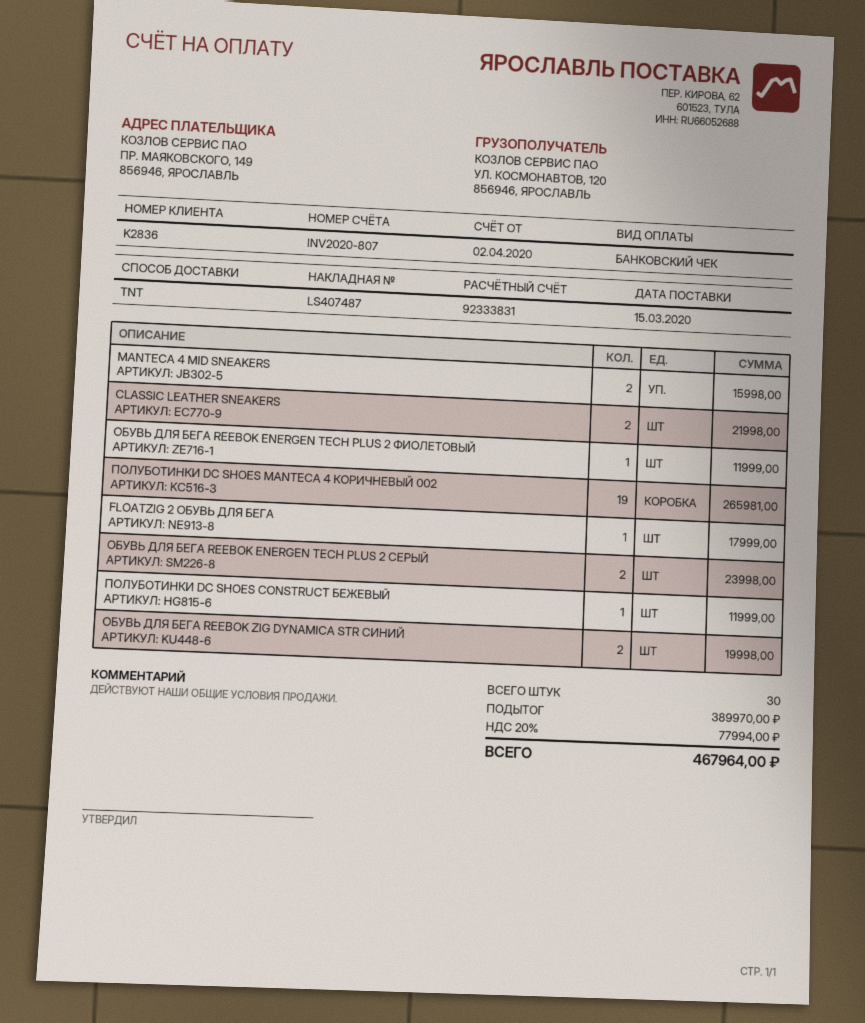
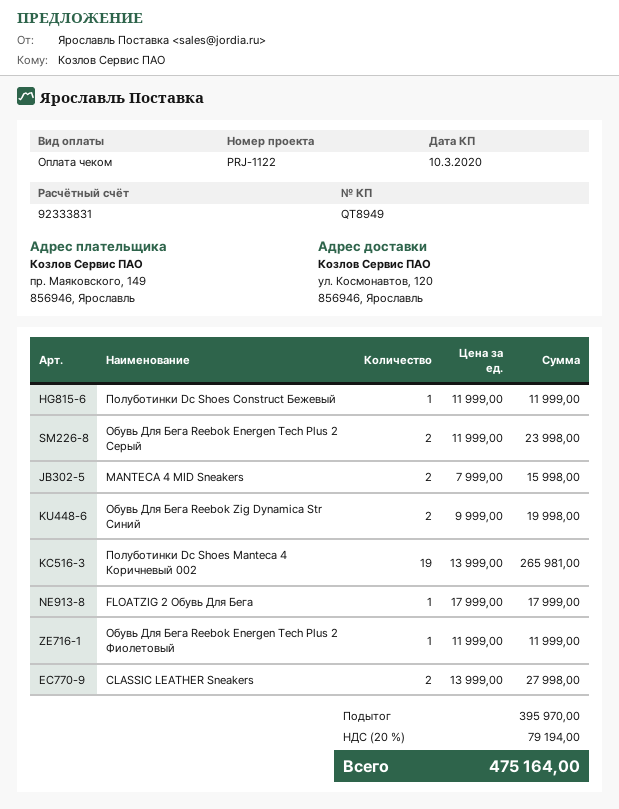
CLASSIC LEATHER SNEAKERS: 2 for 21998.00 -> 2 for 27998.00
subtotal: 389970.00 -> 395970.00
tax: 20% = 77994.00 -> 20% = 79194.00
total: 467964.00 -> 475164.00

